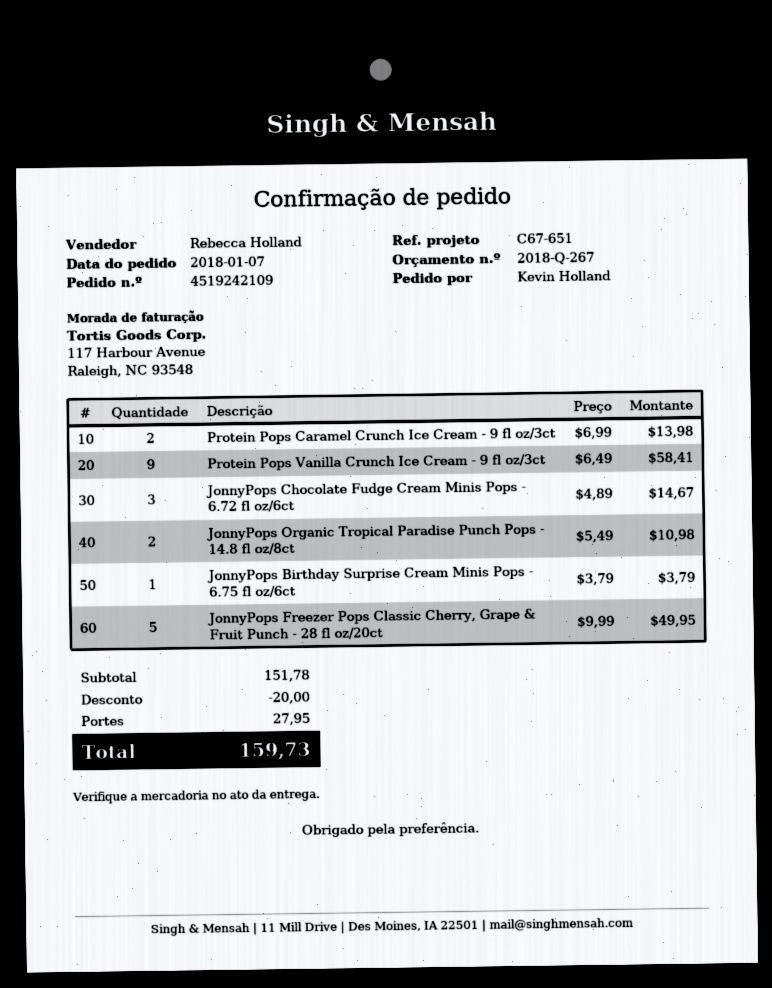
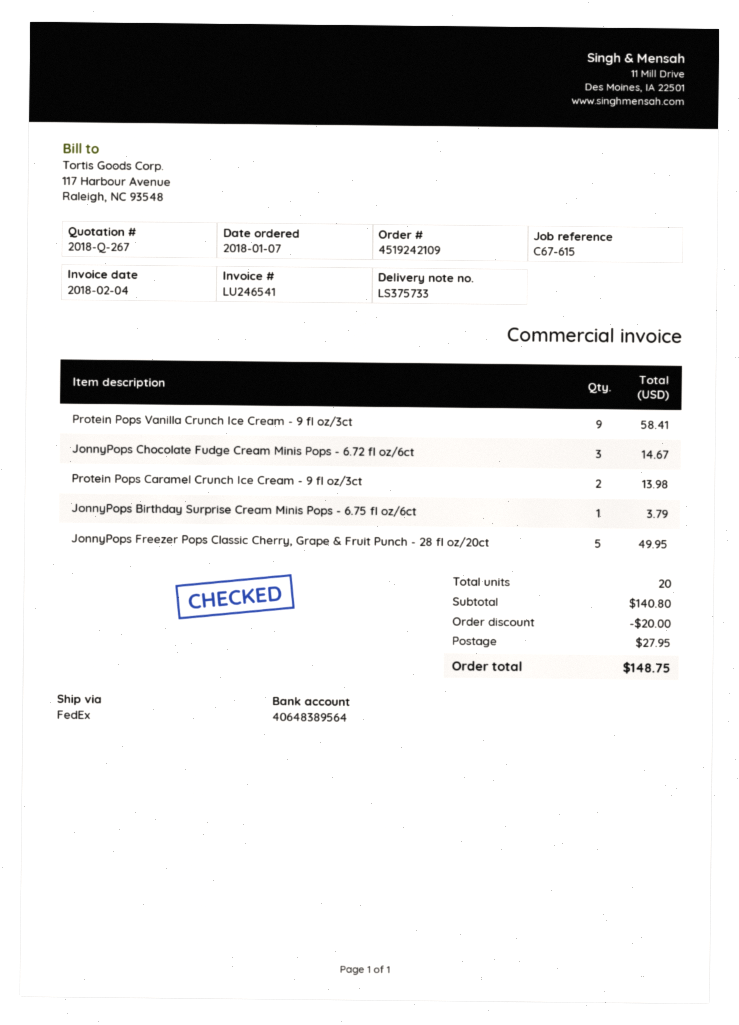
reference: C67-651 -> C67-615
JonnyPops Organic Tropical Paradise Punch Pops - 14.8 fl oz/8ct: 2 for 10.98 -> none
subtotal: 151.78 -> 140.80
total: 159.73 -> 148.75

